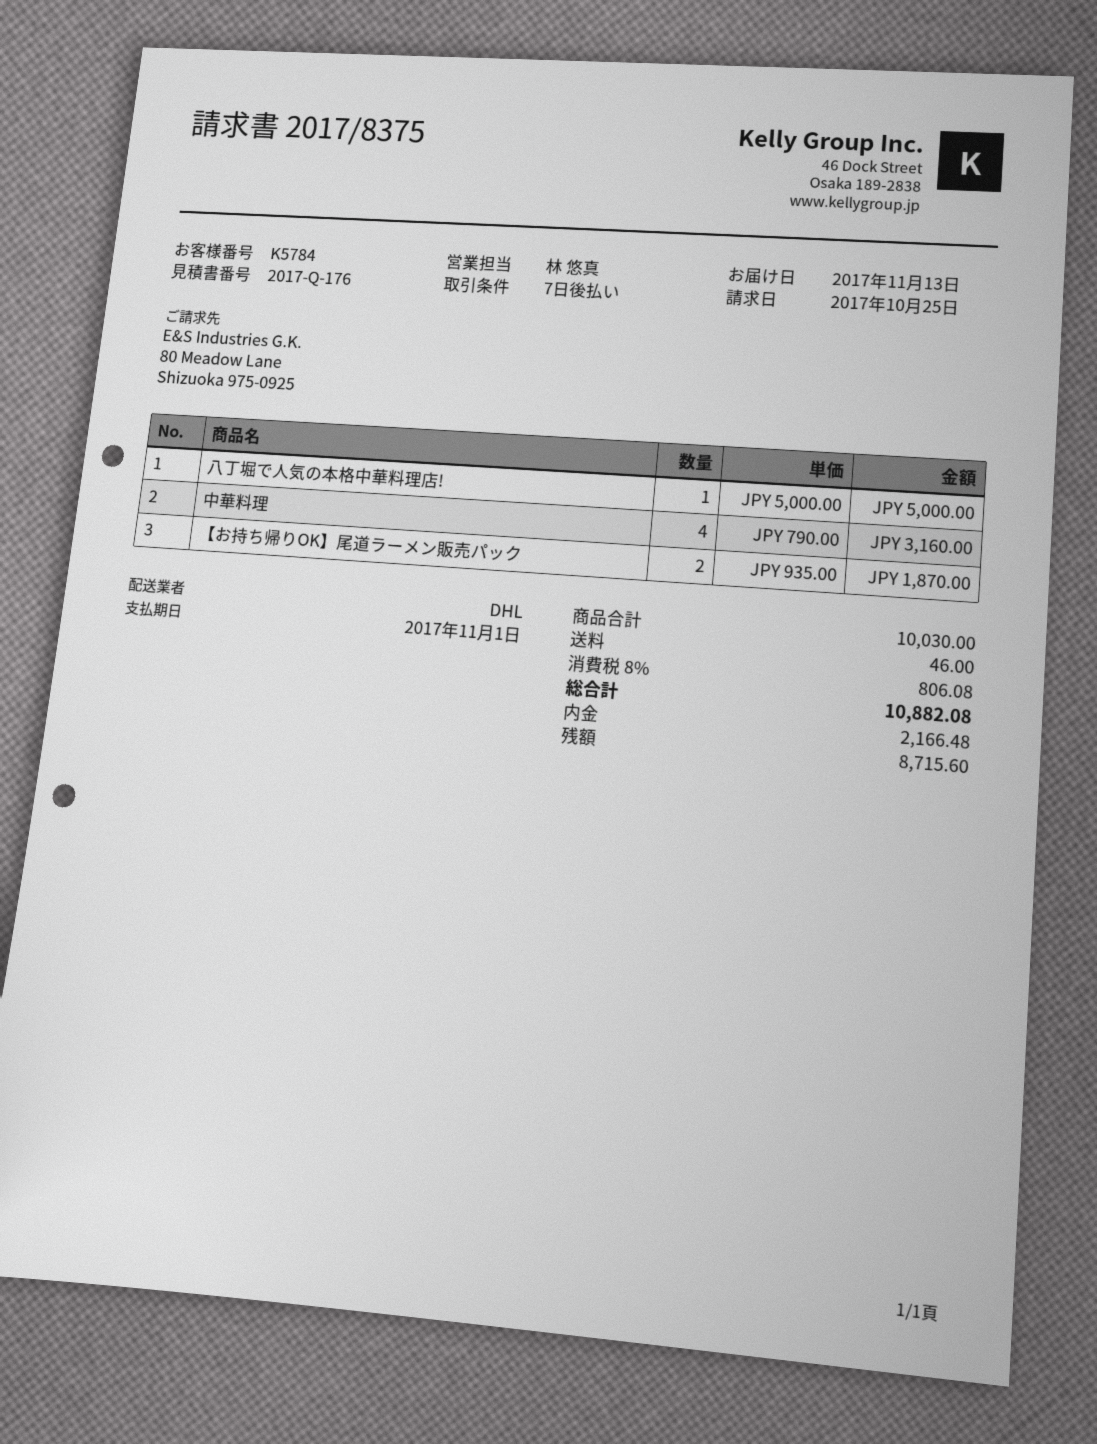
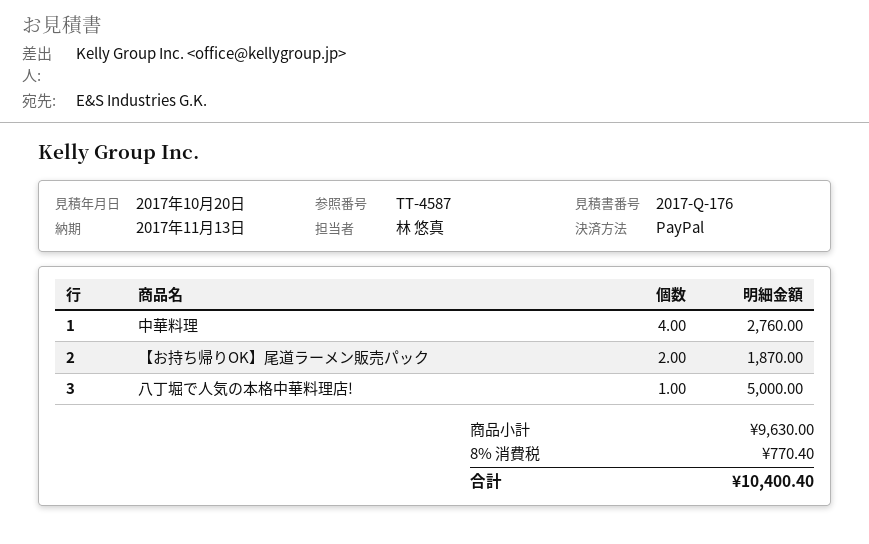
中華料理: 4 for 3160.00 -> 4 for 2760.00
subtotal: 10030.00 -> 9630.00
shipping: 46.00 -> none
tax: 8% = 806.08 -> 8% = 770.40
total: 10882.08 -> 10400.40

